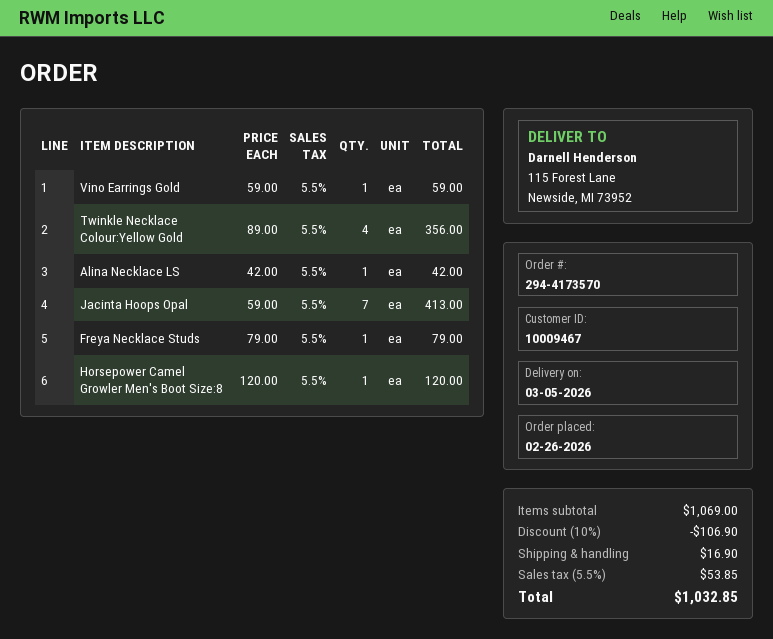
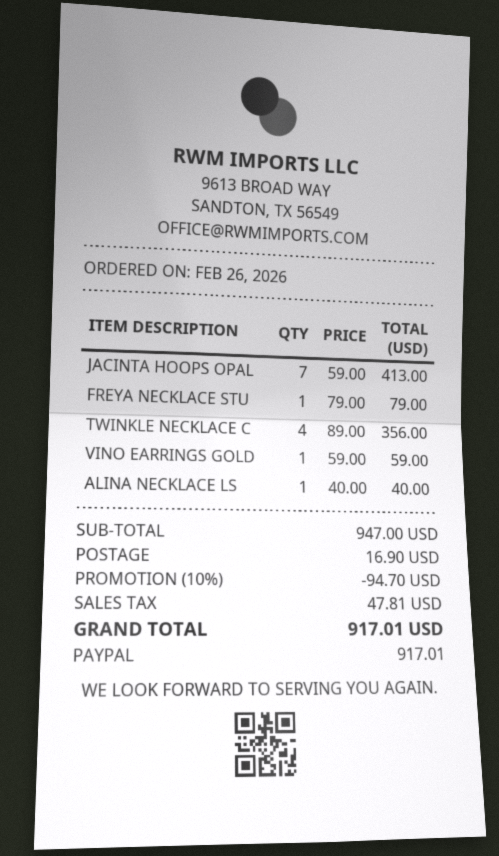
Alina Necklace LS: 1 x 42.00 = 42.00 -> 1 x 40.00 = 40.00
Horsepower Camel Growler Men's Boot Size:8: 1 x 120.00 = 120.00 -> none
subtotal: 1069.00 -> 947.00
discount: 10% = 106.90 -> 10% = 94.70
tax: 53.85 -> 47.81
total: 1032.85 -> 917.01

